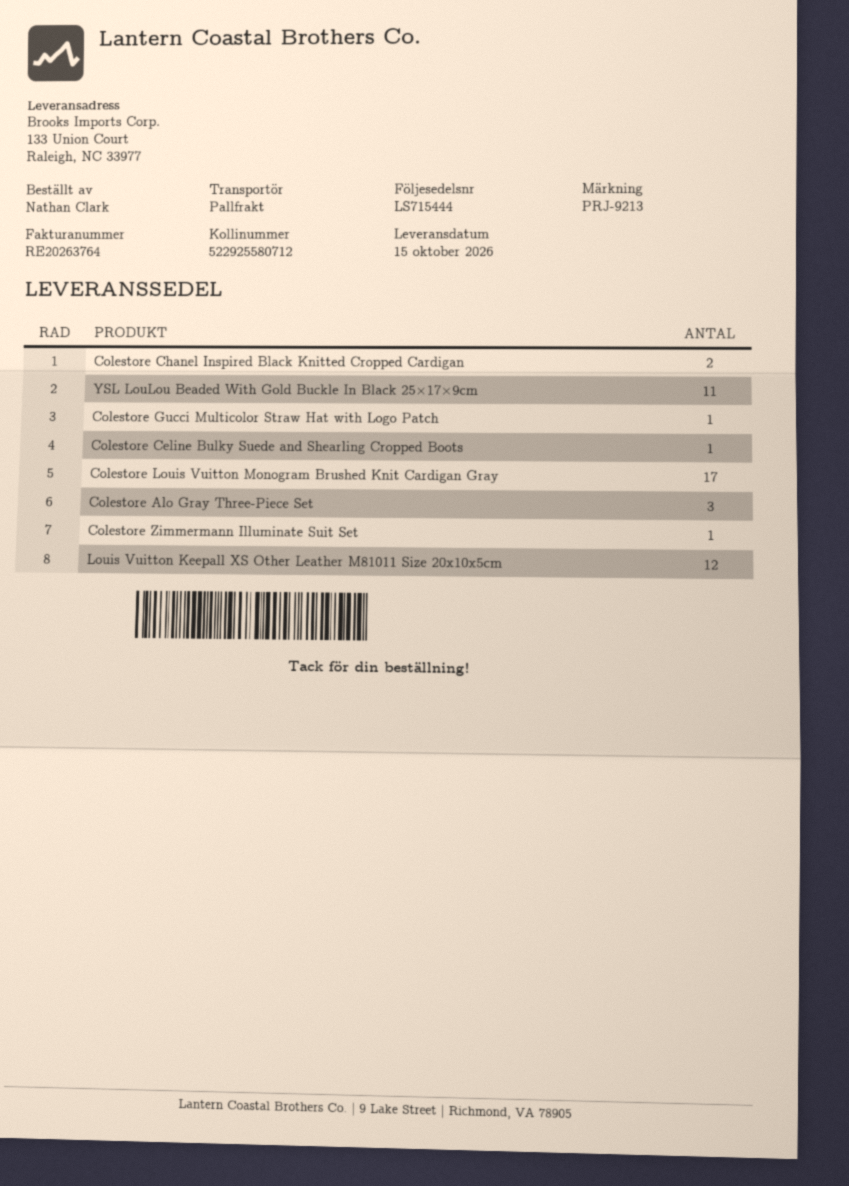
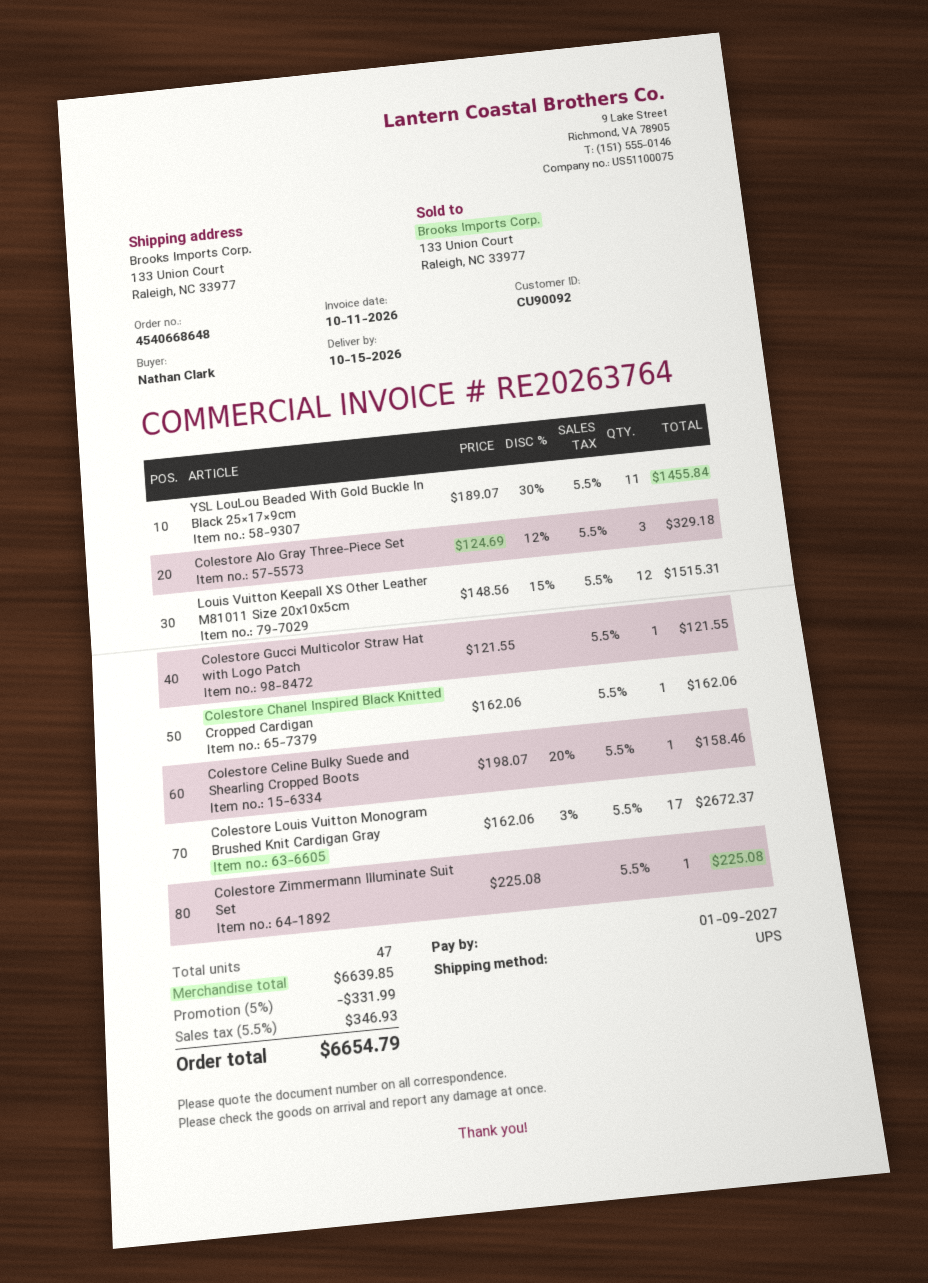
shipping method: pallet freight -> UPS
Colestore Chanel Inspired Black Knitted Cropped Cardigan: 2 -> 1

